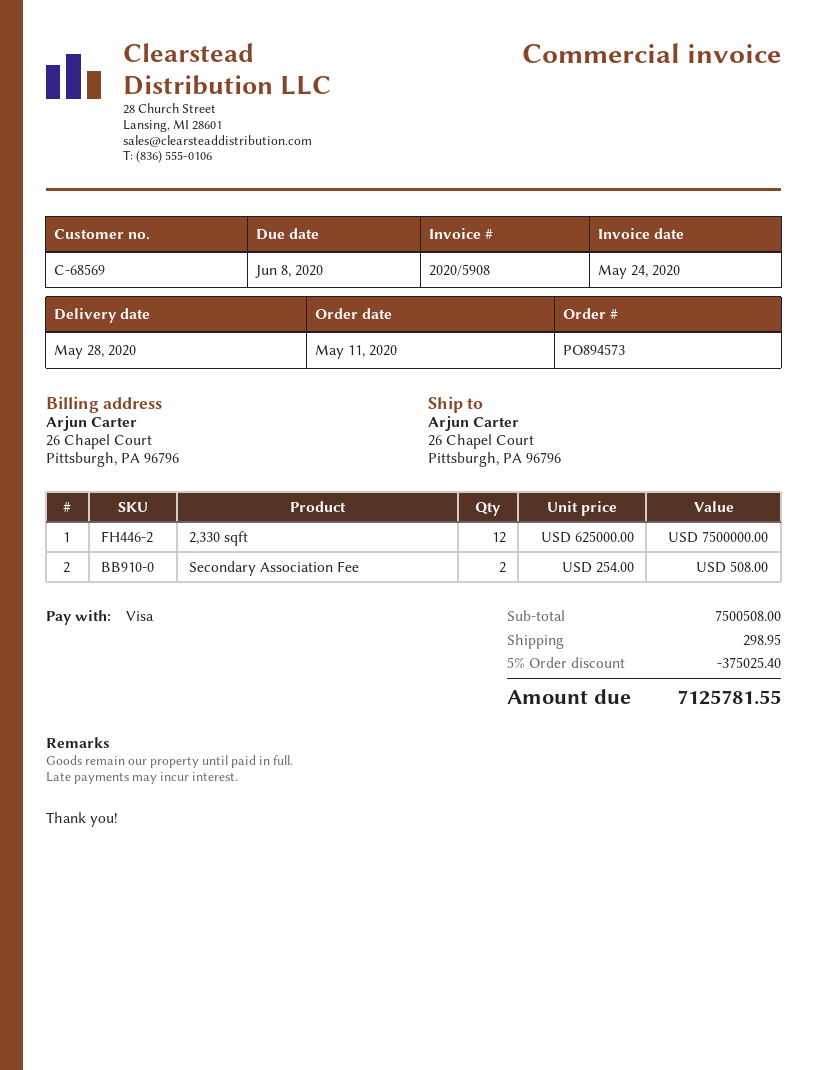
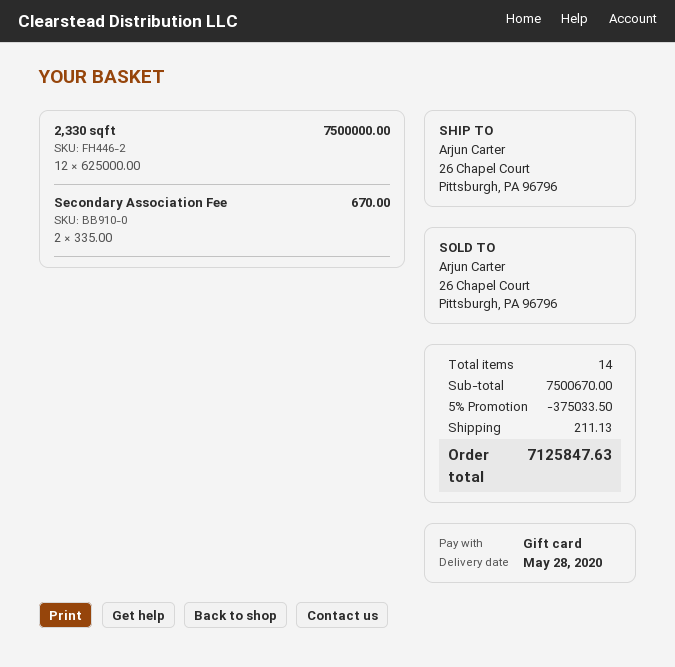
payment method: Visa -> gift card
Secondary Association Fee: 2 x 254.00 = 508.00 -> 2 x 335.00 = 670.00
subtotal: 7500508.00 -> 7500670.00
discount: 5% = 375025.40 -> 5% = 375033.50
shipping: 298.95 -> 211.13
total: 7125781.55 -> 7125847.63

